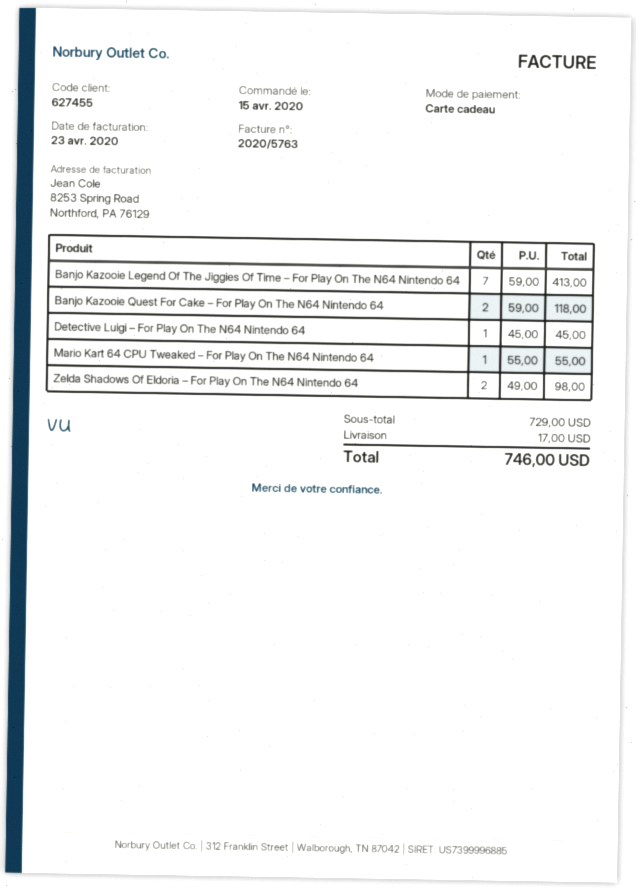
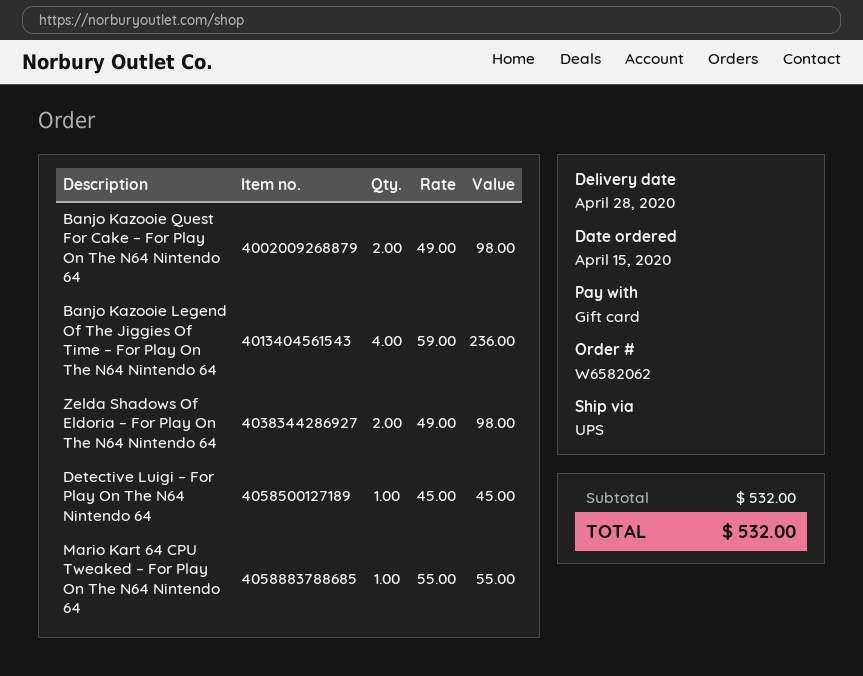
Banjo Kazooie Legend Of The Jiggies Of Time – For Play On The N64 Nintendo 64: 7 x 59.00 = 413.00 -> 4 x 59.00 = 236.00
Banjo Kazooie Quest For Cake – For Play On The N64 Nintendo 64: 2 x 59.00 = 118.00 -> 2 x 49.00 = 98.00
subtotal: 729.00 -> 532.00
shipping: 17.00 -> none
total: 746.00 -> 532.00

